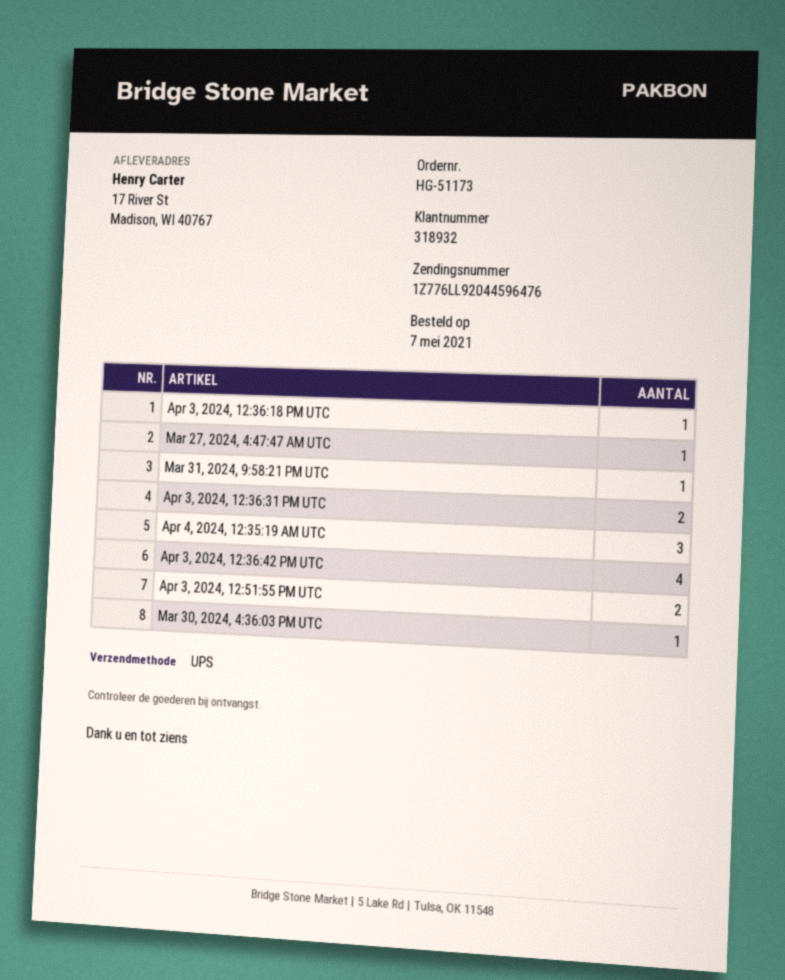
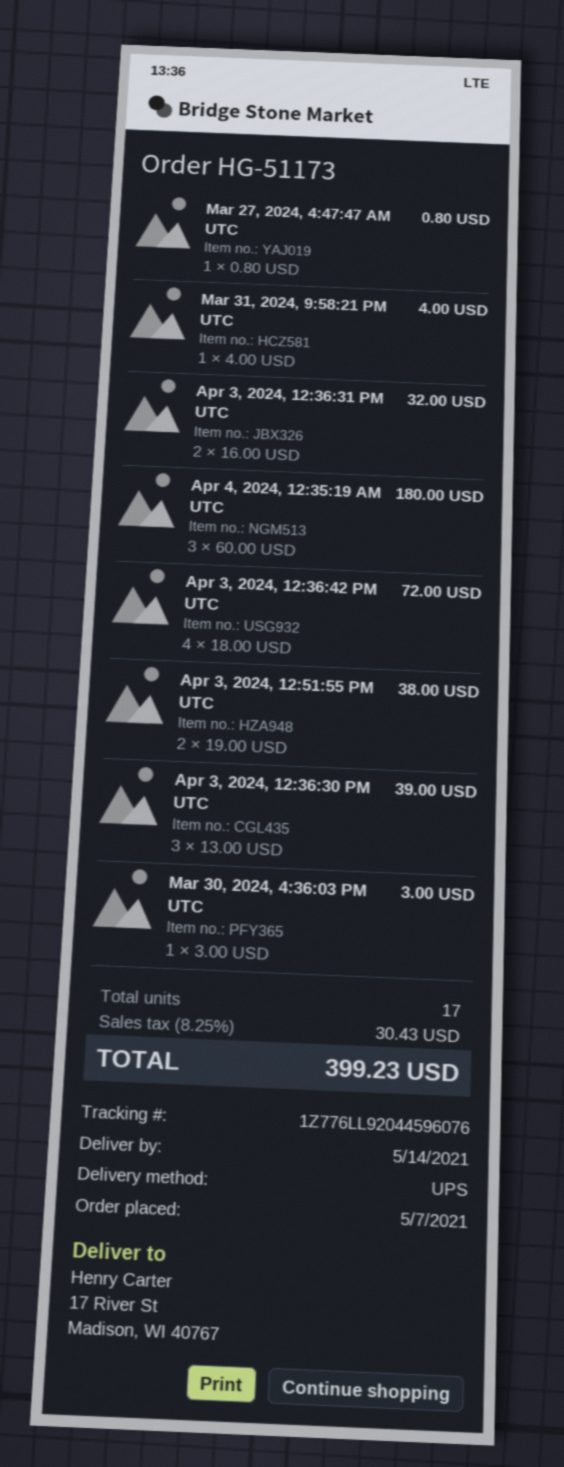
tracking number: 1Z776LL92044596476 -> 1Z776LL92044596076
Apr 3, 2024, 12:36:18 PM UTC: 1 -> none
Apr 3, 2024, 12:36:30 PM UTC: none -> 3

